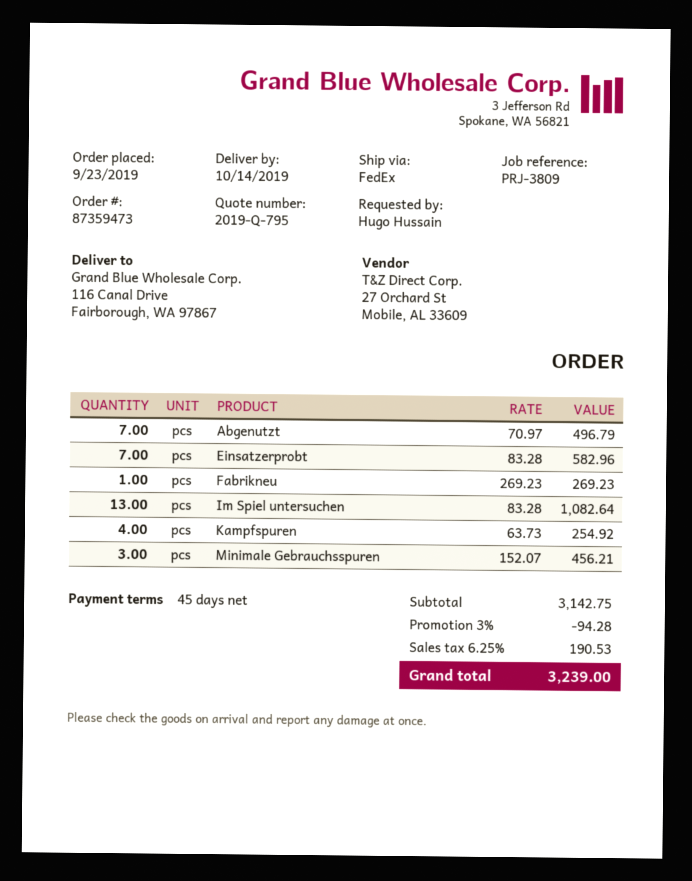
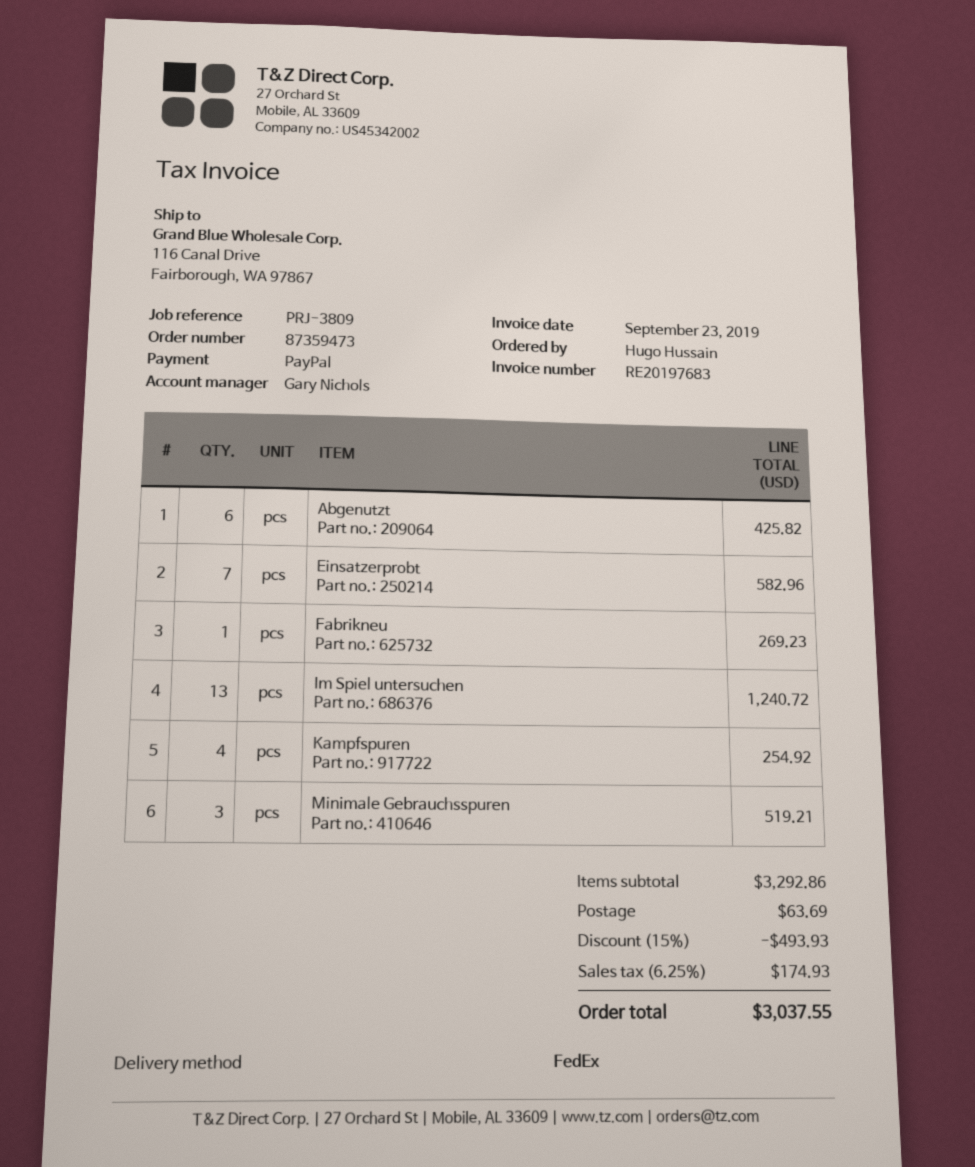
Abgenutzt: 7 for 496.79 -> 6 for 425.82
Im Spiel untersuchen: 13 for 1082.64 -> 13 for 1240.72
Minimale Gebrauchsspuren: 3 for 456.21 -> 3 for 519.21
subtotal: 3142.75 -> 3292.86
discount: 3% = 94.28 -> 15% = 493.93
shipping: none -> 63.69
tax: 6.25% = 190.53 -> 6.25% = 174.93
total: 3239.00 -> 3037.55

